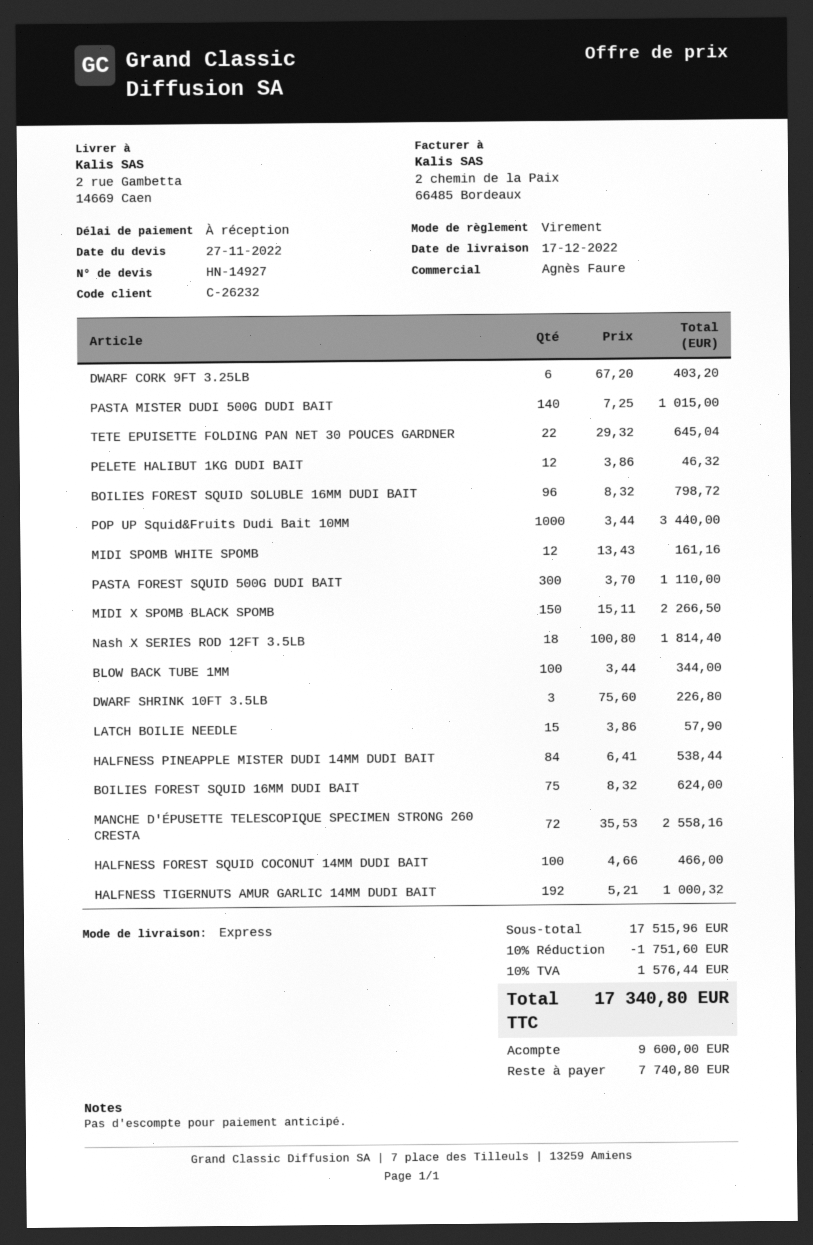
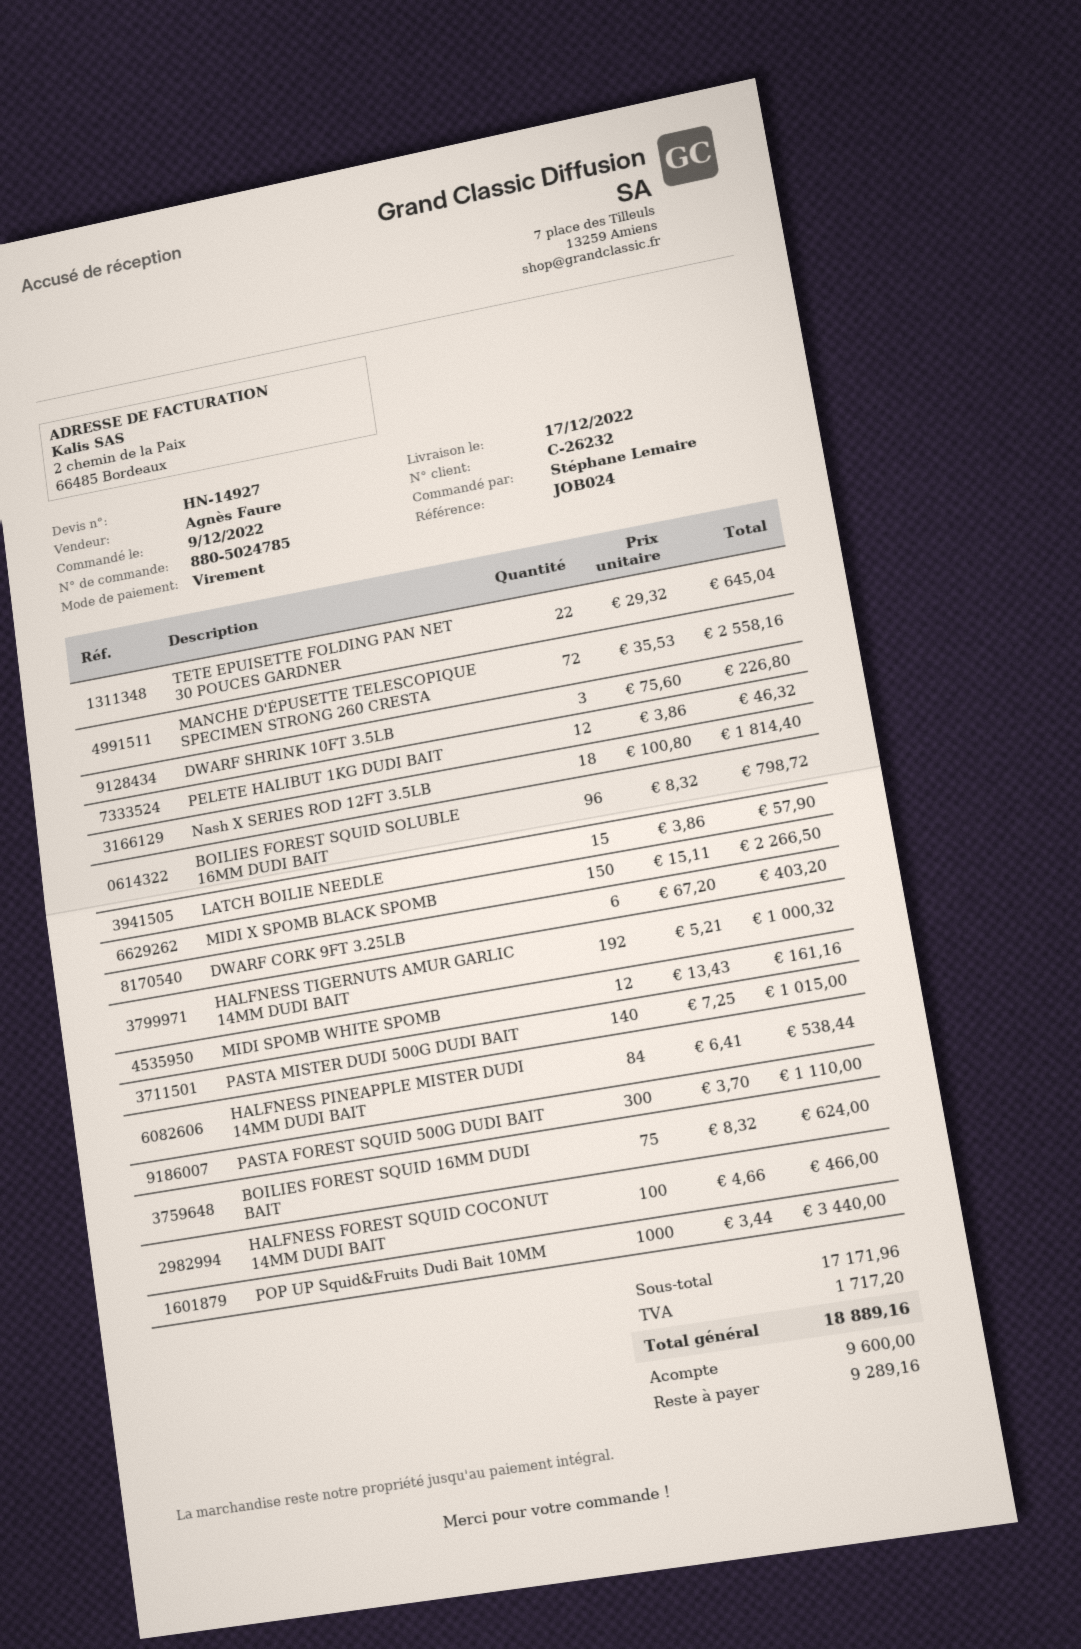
BLOW BACK TUBE 1MM: 100 x 3.44 = 344.00 -> none
subtotal: 17515.96 -> 17171.96
discount: 10% = 1751.60 -> none
tax: 1576.44 -> 1717.20
total: 17340.80 -> 18889.16
balance: 7740.80 -> 9289.16

